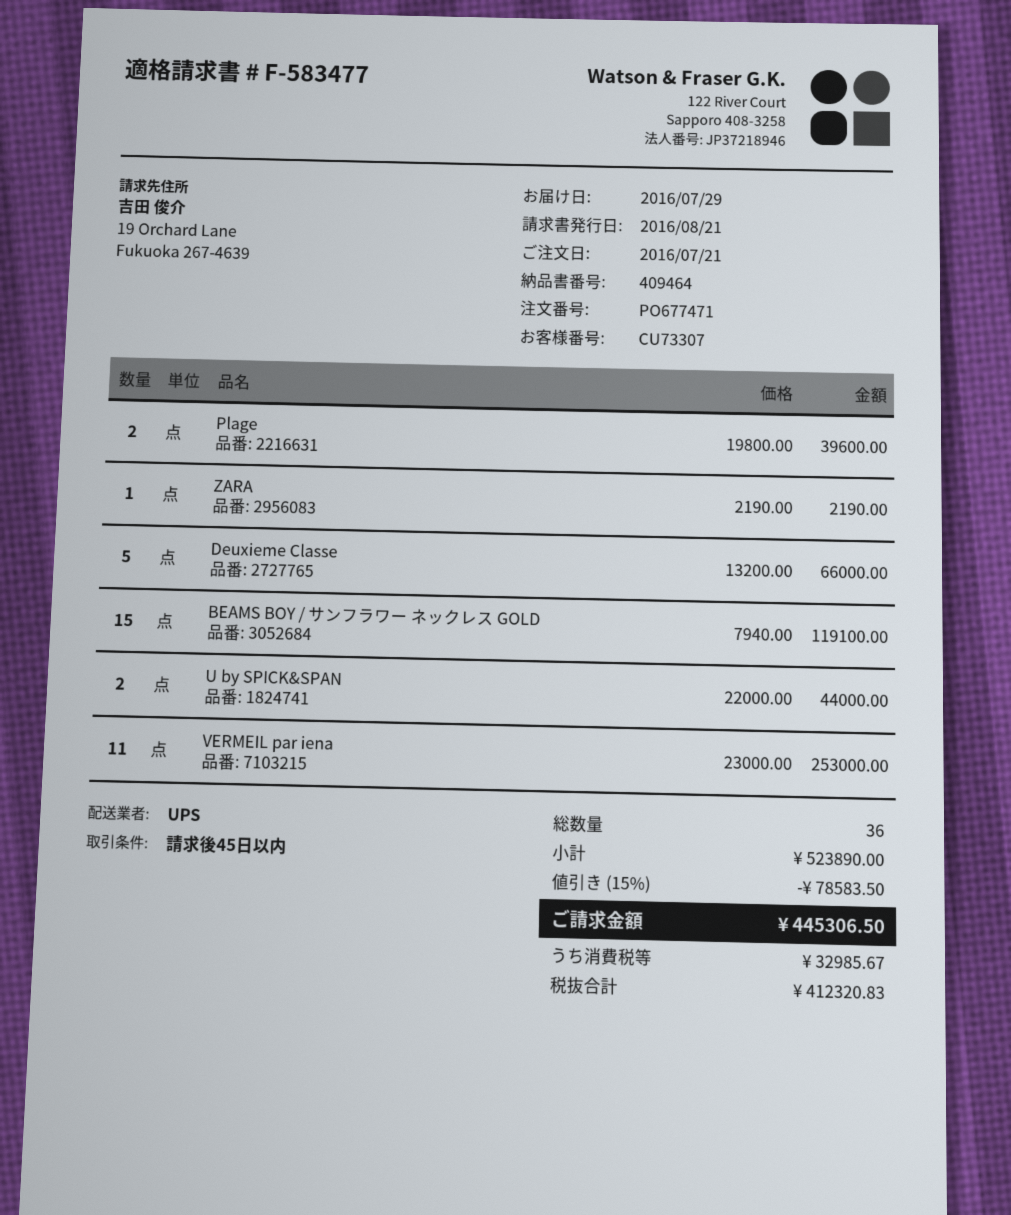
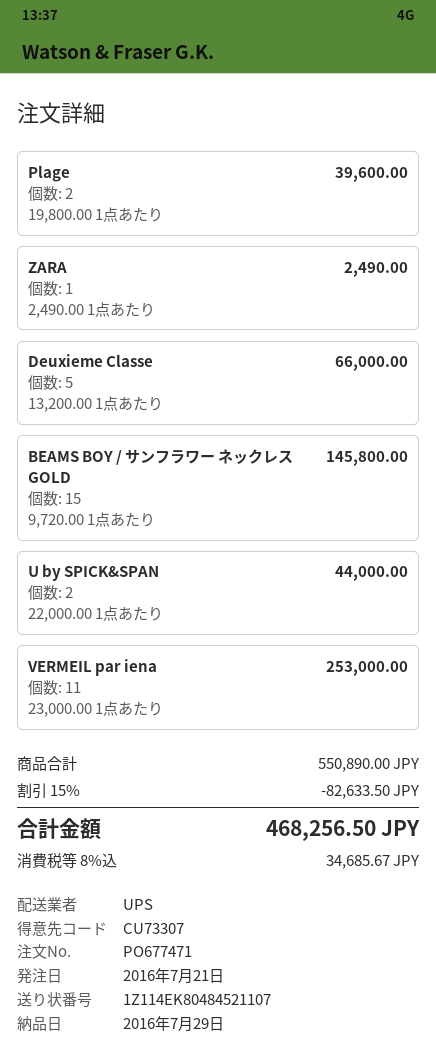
ZARA: 1 x 2190.00 = 2190.00 -> 1 x 2490.00 = 2490.00
BEAMS BOY / サンフラワー ネックレス GOLD: 15 x 7940.00 = 119100.00 -> 15 x 9720.00 = 145800.00
subtotal: 523890.00 -> 550890.00
discount: 15% = 78583.50 -> 15% = 82633.50
tax: 32985.67 -> 34685.67
total: 445306.50 -> 468256.50

